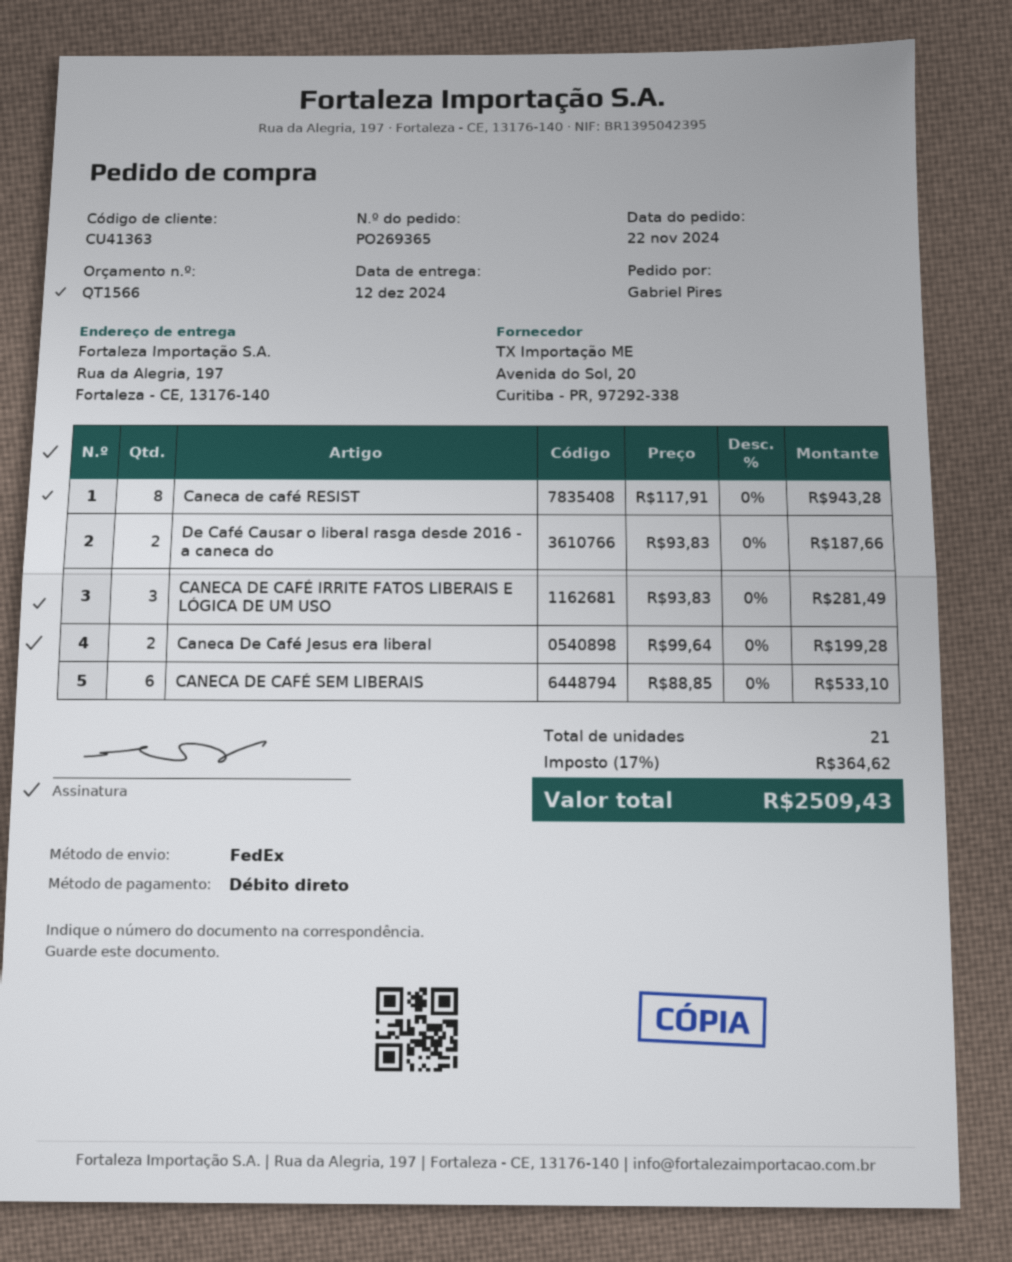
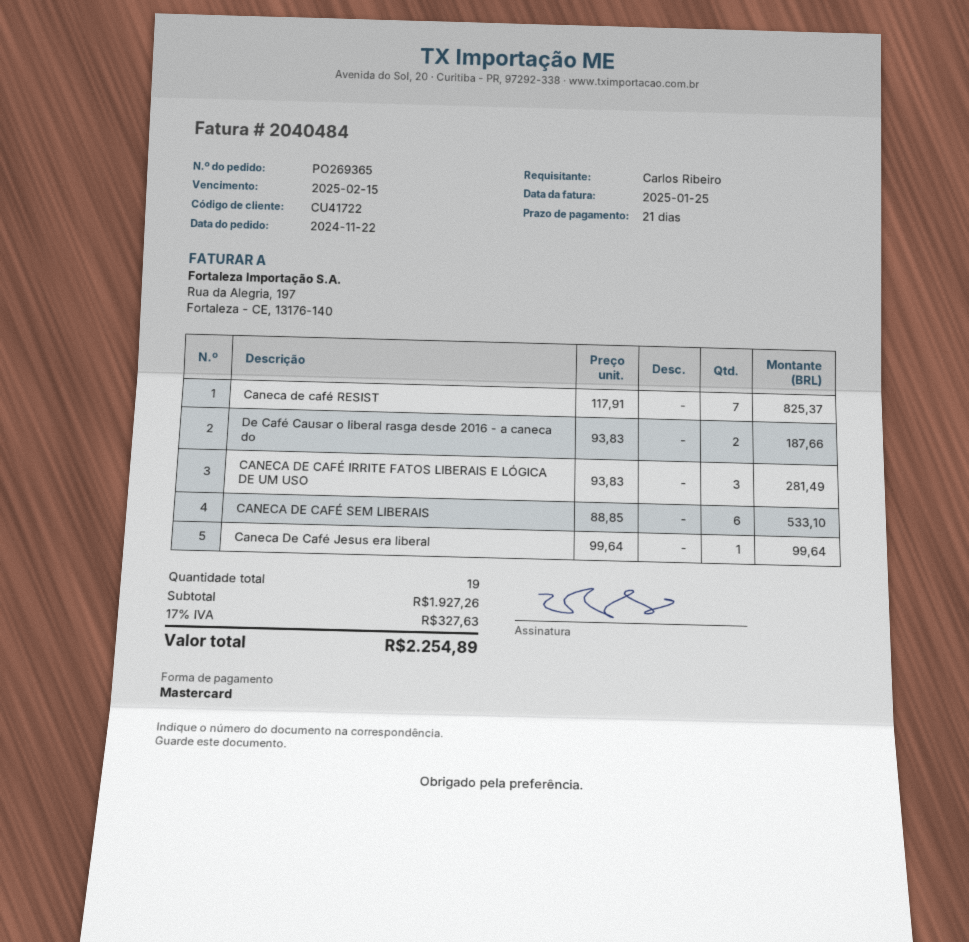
customer number: CU41363 -> CU41722
ordered by: Gabriel Pires -> Carlos Ribeiro
payment method: direct debit -> Mastercard
Caneca de café RESIST: 8 x 117.91 = 943.28 -> 7 x 117.91 = 825.37
Caneca De Café Jesus era liberal: 2 x 99.64 = 199.28 -> 1 x 99.64 = 99.64
total quantity: 21 -> 19
tax: 17% = 364.62 -> 17% = 327.63
total: 2509.43 -> 2254.89

